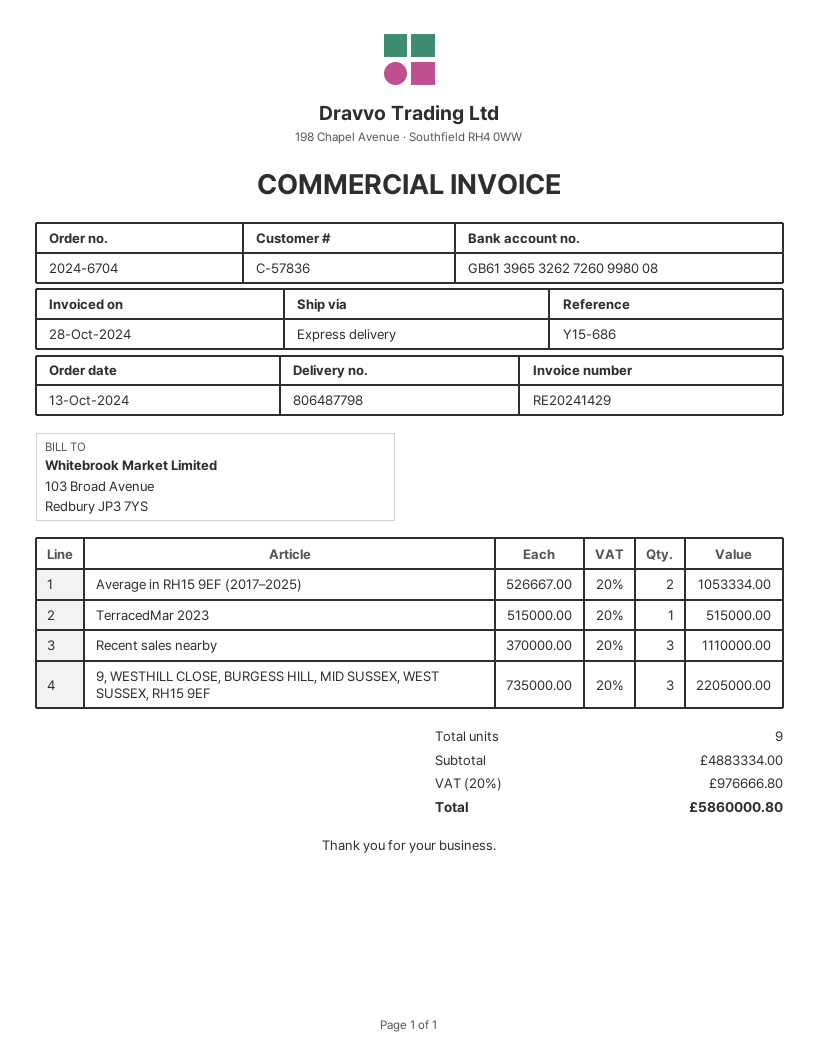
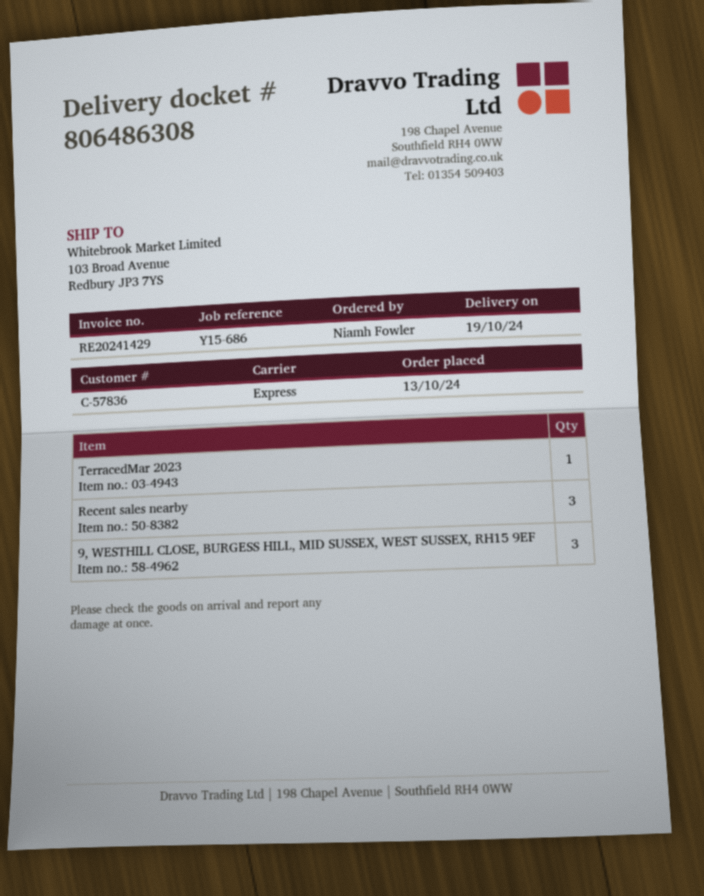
delivery note number: 806487798 -> 806486308
Average in RH15 9EF (2017–2025): 2 -> none

